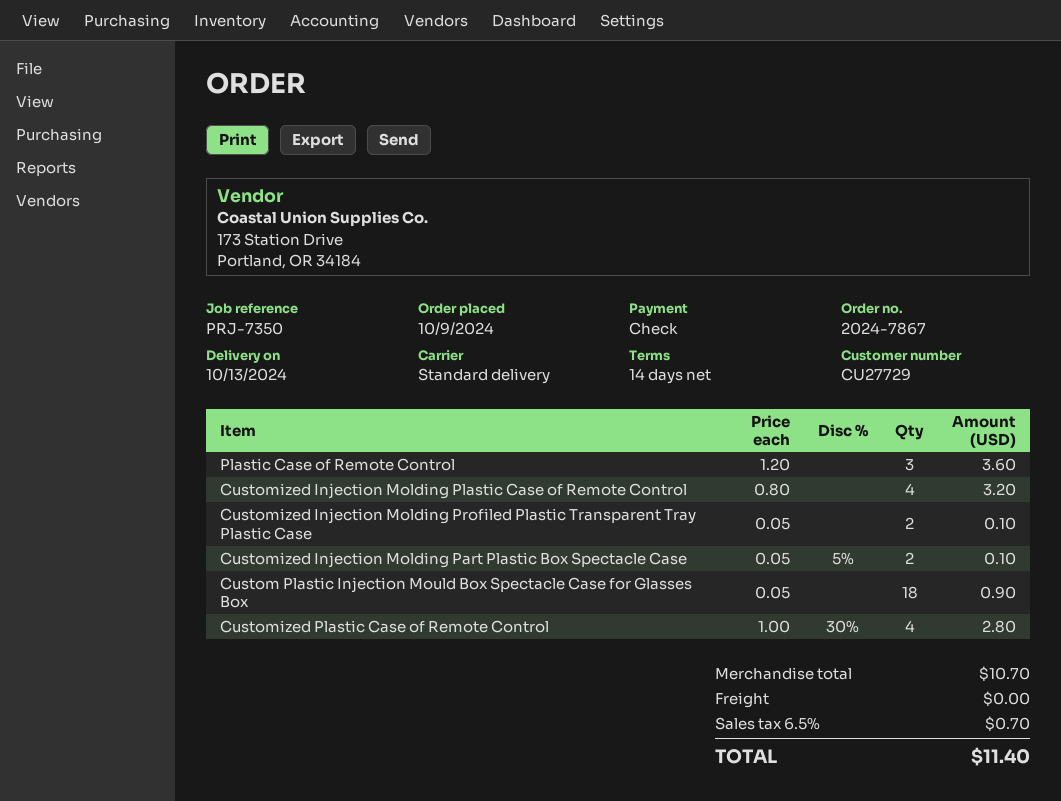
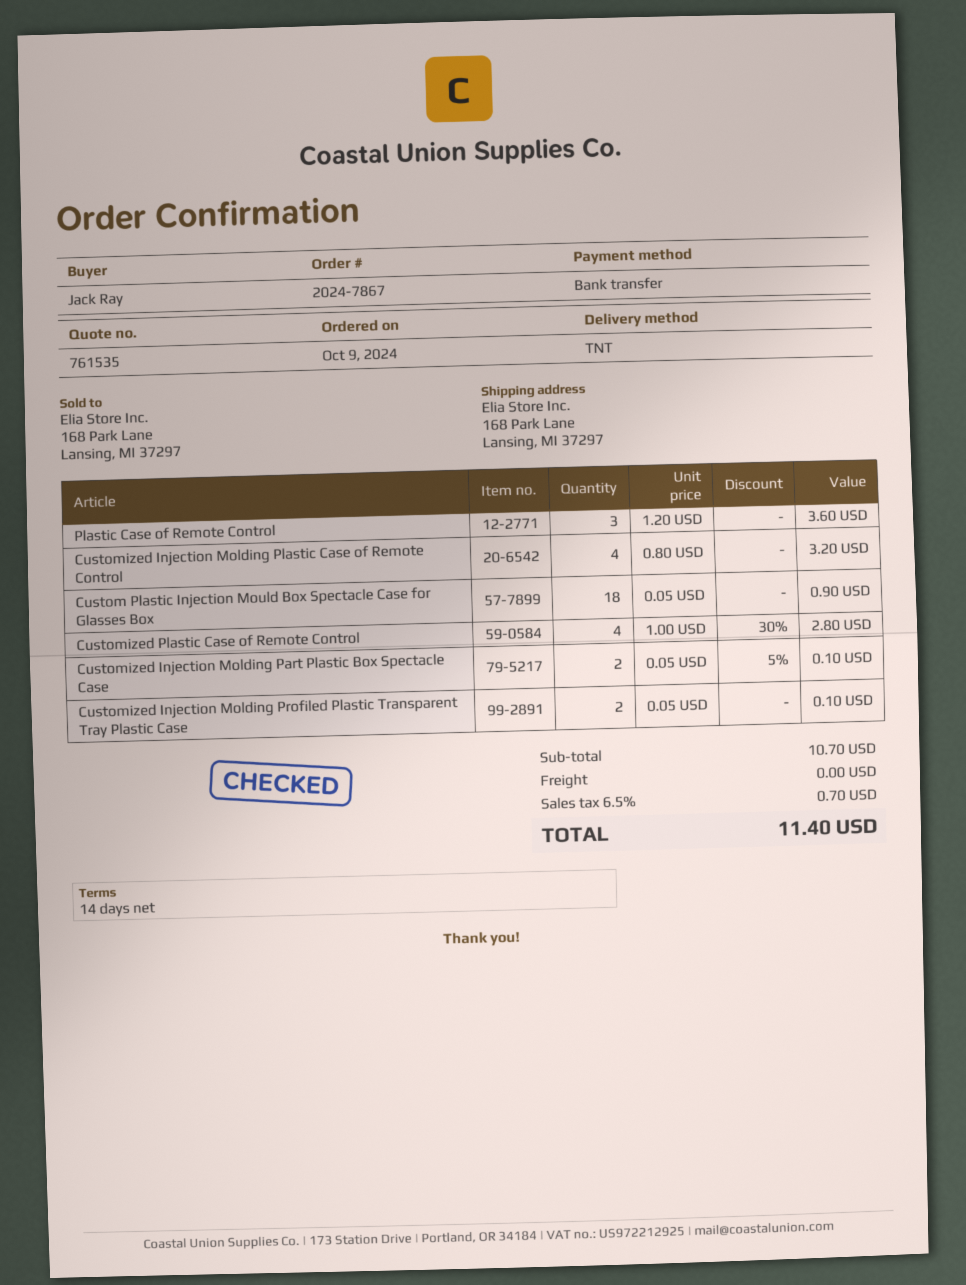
payment method: cheque -> bank transfer
shipping method: standard -> TNT

